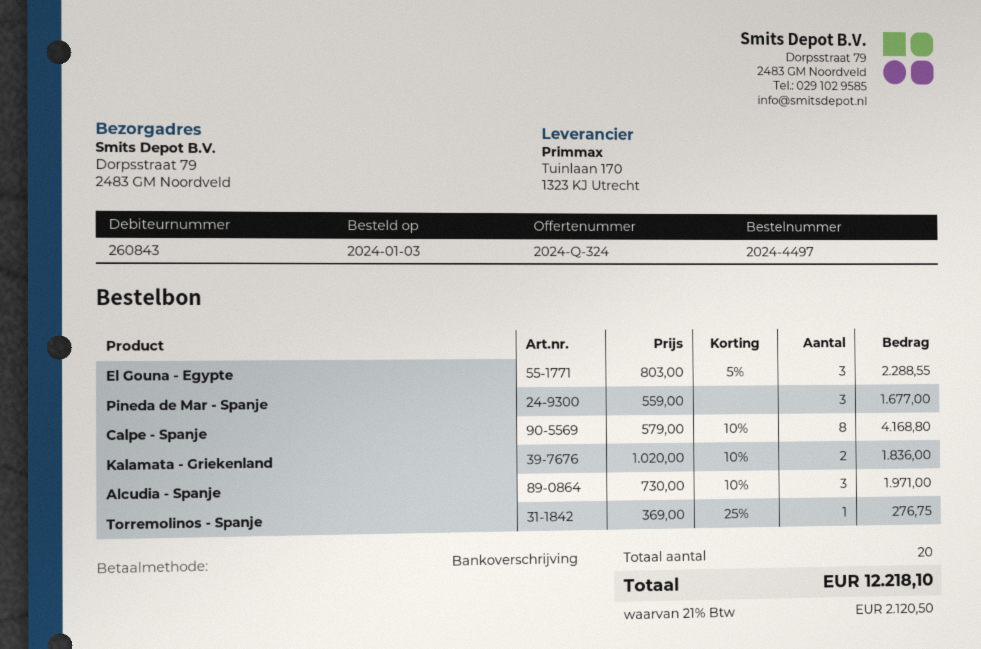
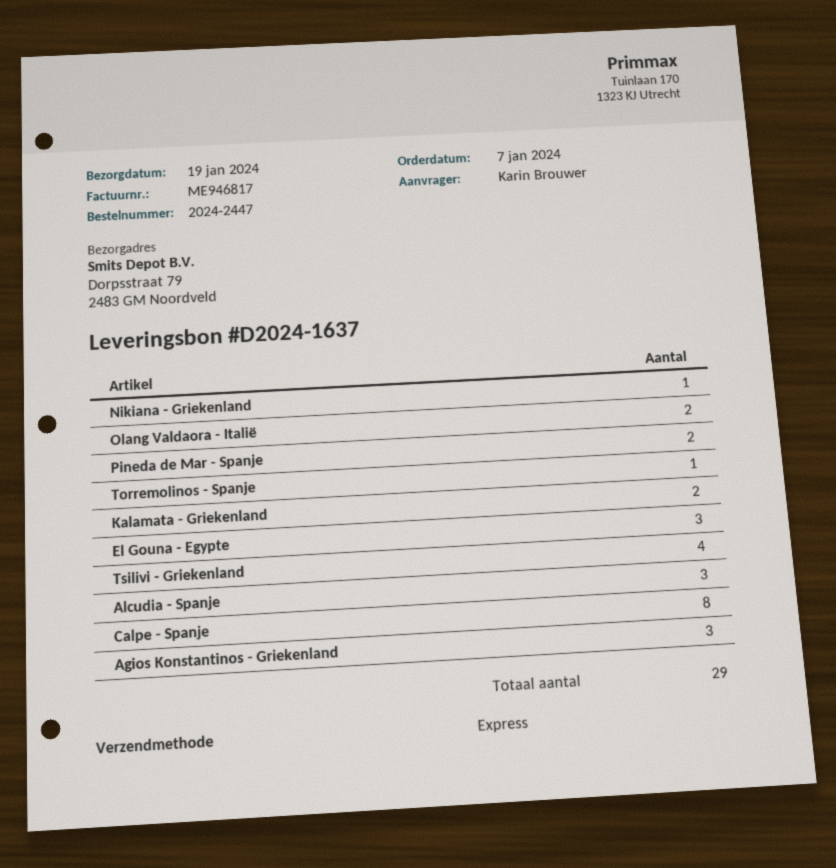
order number: 2024-4497 -> 2024-2447
order date: 2024-01-03 -> 2024-01-07
Pineda de Mar - Spanje: 3 -> 2
Nikiana - Griekenland: none -> 1
Olang Valdaora - Italië: none -> 2
Tsilivi - Griekenland: none -> 4
Agios Konstantinos - Griekenland: none -> 3
total quantity: 20 -> 29

